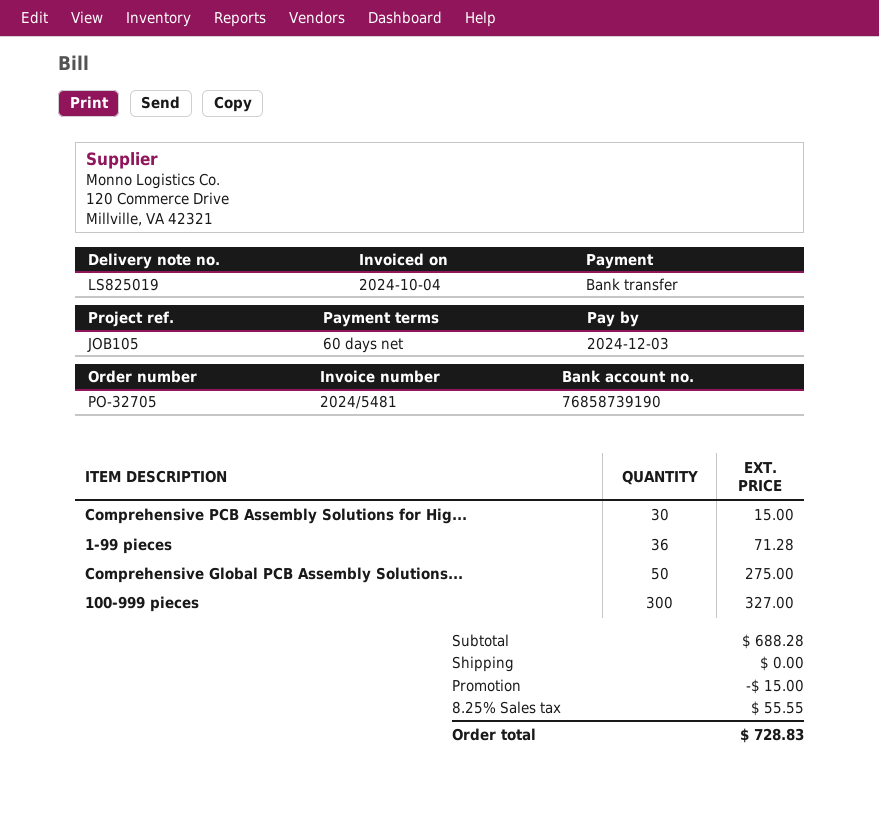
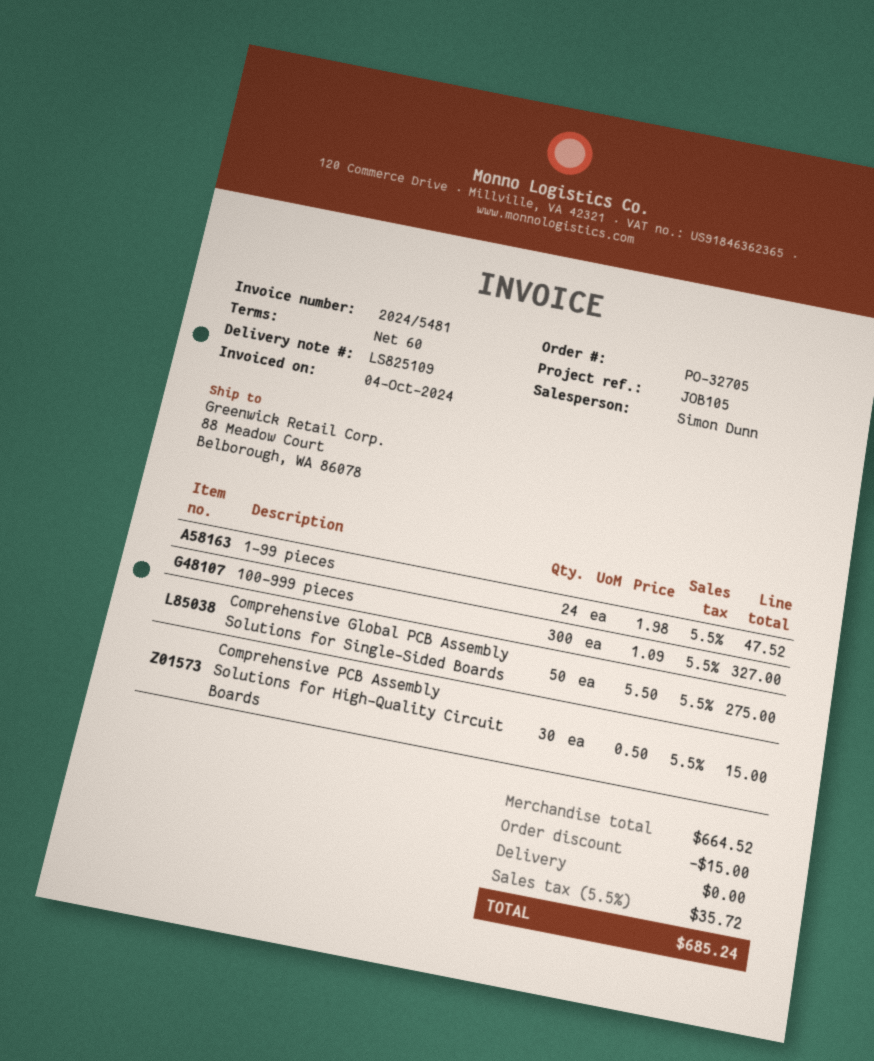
delivery note number: LS825019 -> LS825109
1-99 pieces: 36 for 71.28 -> 24 for 47.52
subtotal: 688.28 -> 664.52
tax: 8.25% = 55.55 -> 5.5% = 35.72
total: 728.83 -> 685.24

